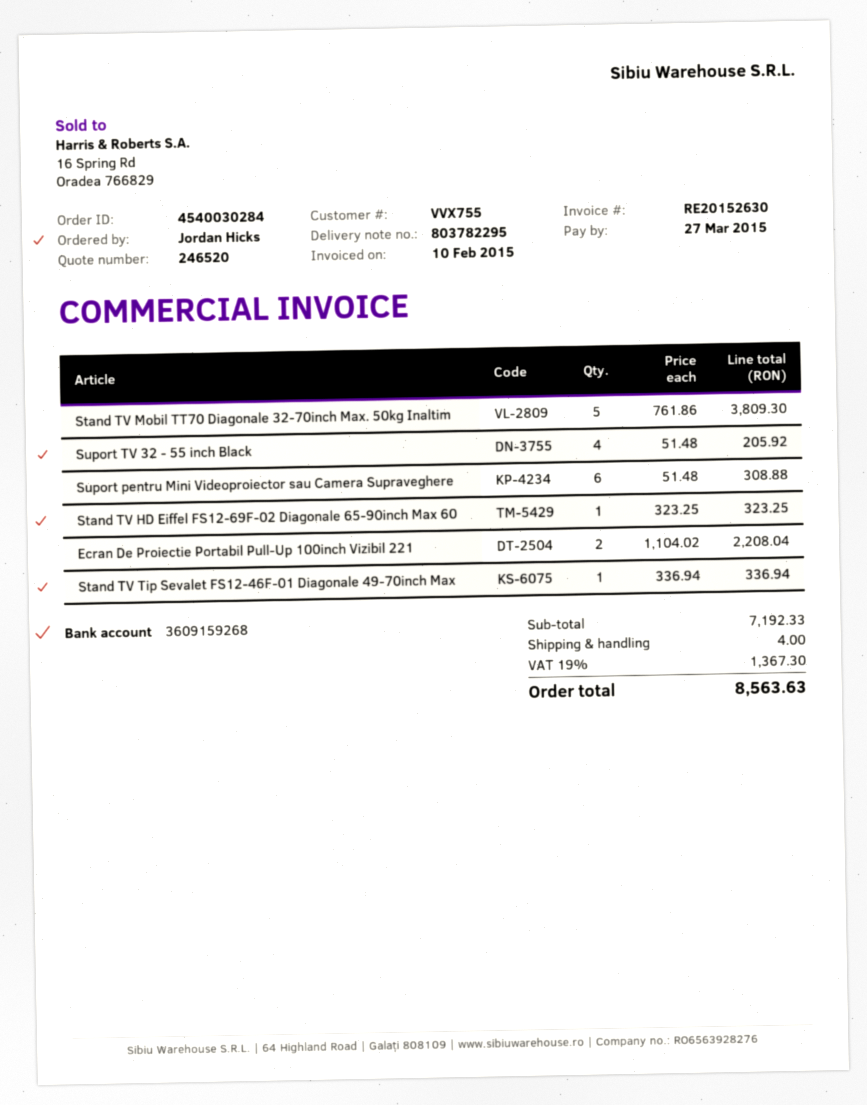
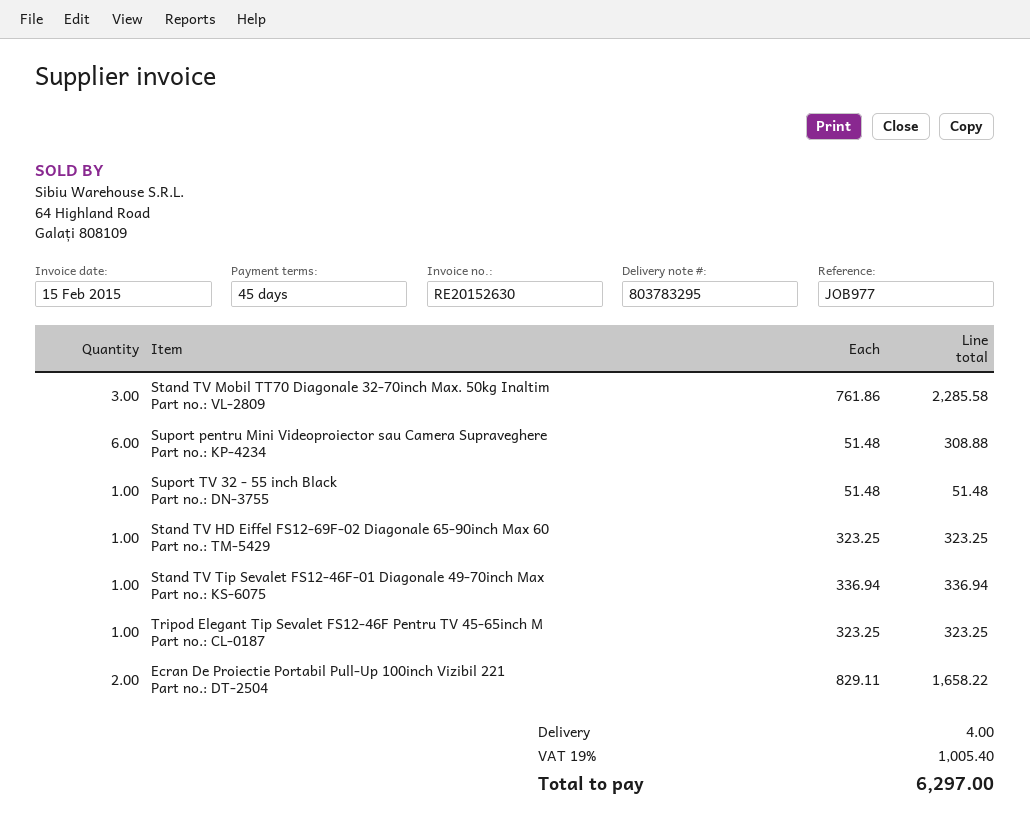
delivery note number: 803782295 -> 803783295
invoice date: 2015-02-10 -> 2015-02-15
Stand TV Mobil TT70 Diagonale 32-70inch Max. 50kg Inaltim: 5 x 761.86 = 3809.30 -> 3 x 761.86 = 2285.58
Suport TV 32 - 55 inch Black: 4 x 51.48 = 205.92 -> 1 x 51.48 = 51.48
Ecran De Proiectie Portabil Pull-Up 100inch Vizibil 221: 2 x 1104.02 = 2208.04 -> 2 x 829.11 = 1658.22
Tripod Elegant Tip Sevalet FS12-46F Pentru TV 45-65inch M: none -> 1 x 323.25 = 323.25
tax: 19% = 1367.30 -> 19% = 1005.40
total: 8563.63 -> 6297.00

